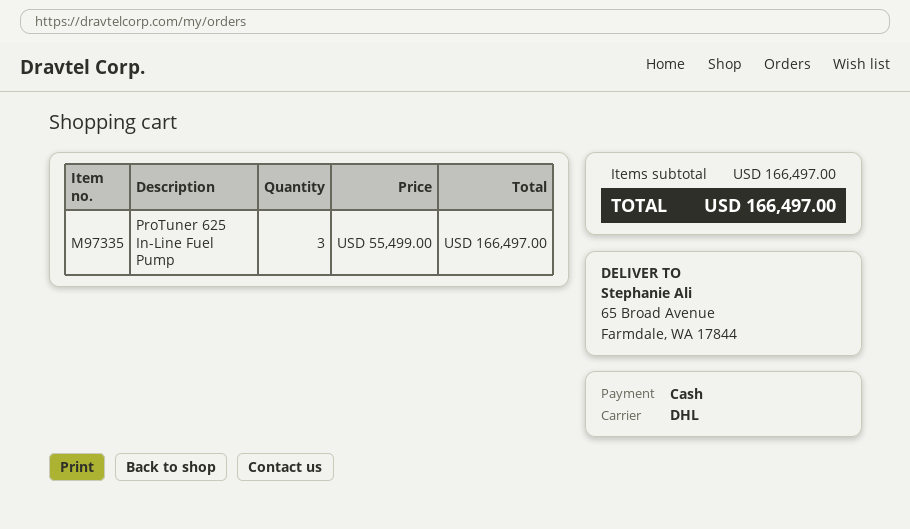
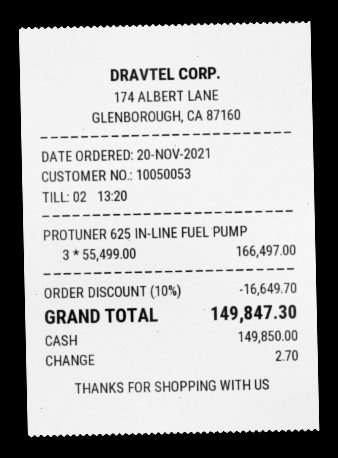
discount: none -> 10% = 16649.70
total: 166497.00 -> 149847.30

